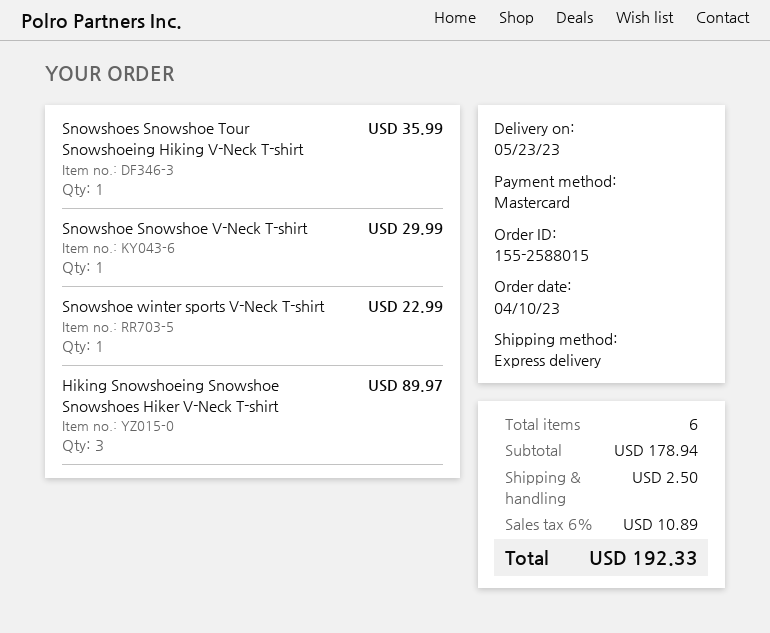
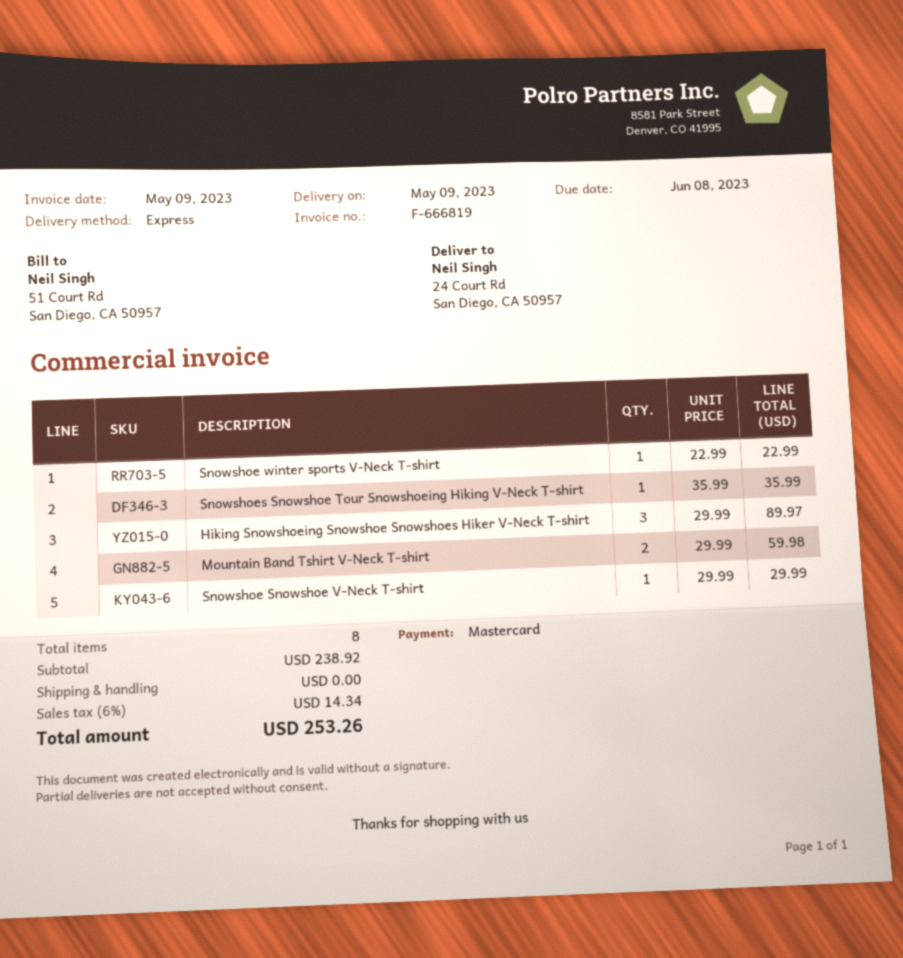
delivery date: 2023-05-23 -> 2023-05-09
Mountain Band Tshirt V-Neck T-shirt: none -> 2 for 59.98
total quantity: 6 -> 8
subtotal: 178.94 -> 238.92
shipping: 2.50 -> 0.00
tax: 6% = 10.89 -> 6% = 14.34
total: 192.33 -> 253.26

